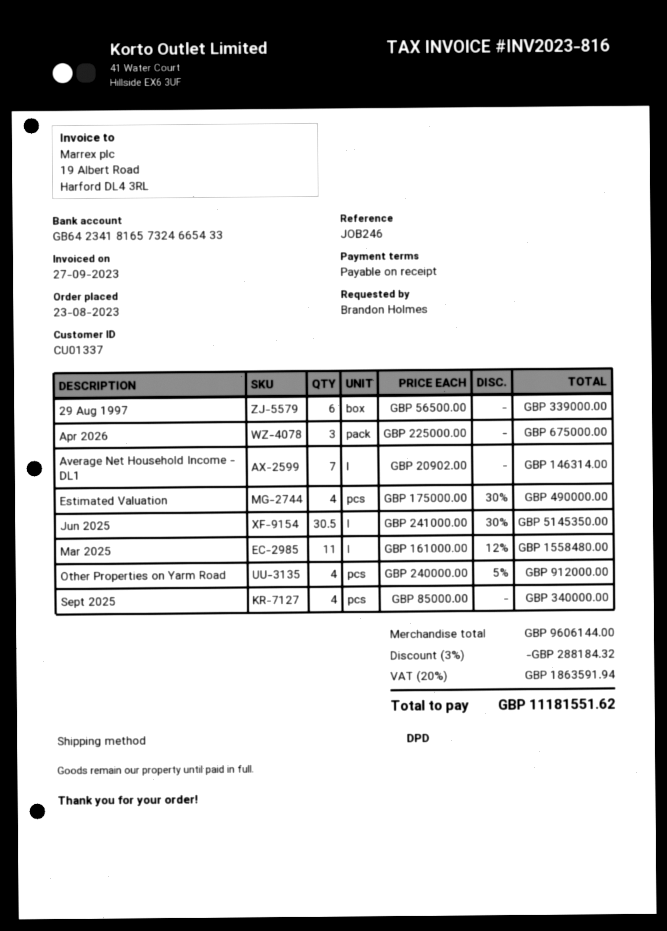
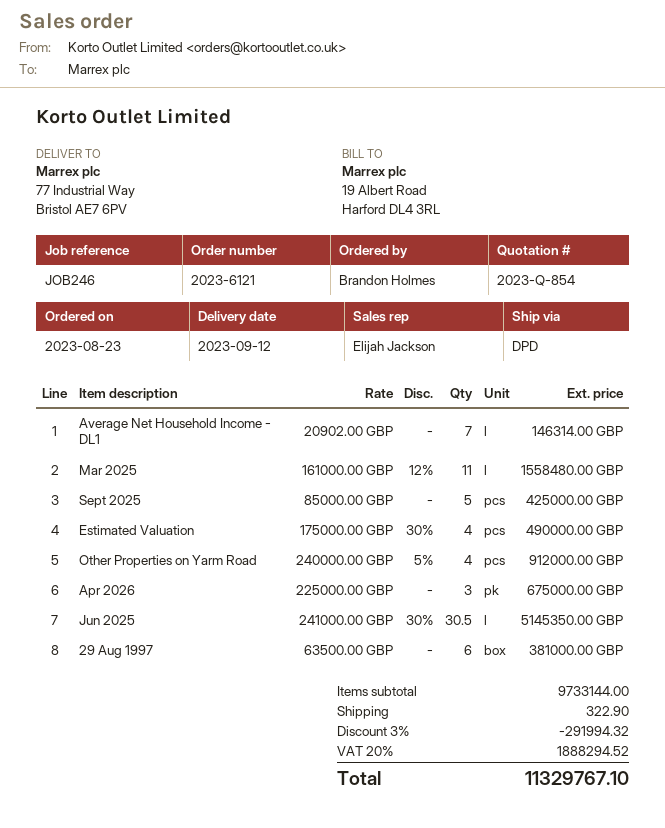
29 Aug 1997: 6 x 56500.00 = 339000.00 -> 6 x 63500.00 = 381000.00
Sept 2025: 4 x 85000.00 = 340000.00 -> 5 x 85000.00 = 425000.00
subtotal: 9606144.00 -> 9733144.00
discount: 3% = 288184.32 -> 3% = 291994.32
shipping: none -> 322.90
tax: 20% = 1863591.94 -> 20% = 1888294.52
total: 11181551.62 -> 11329767.10

